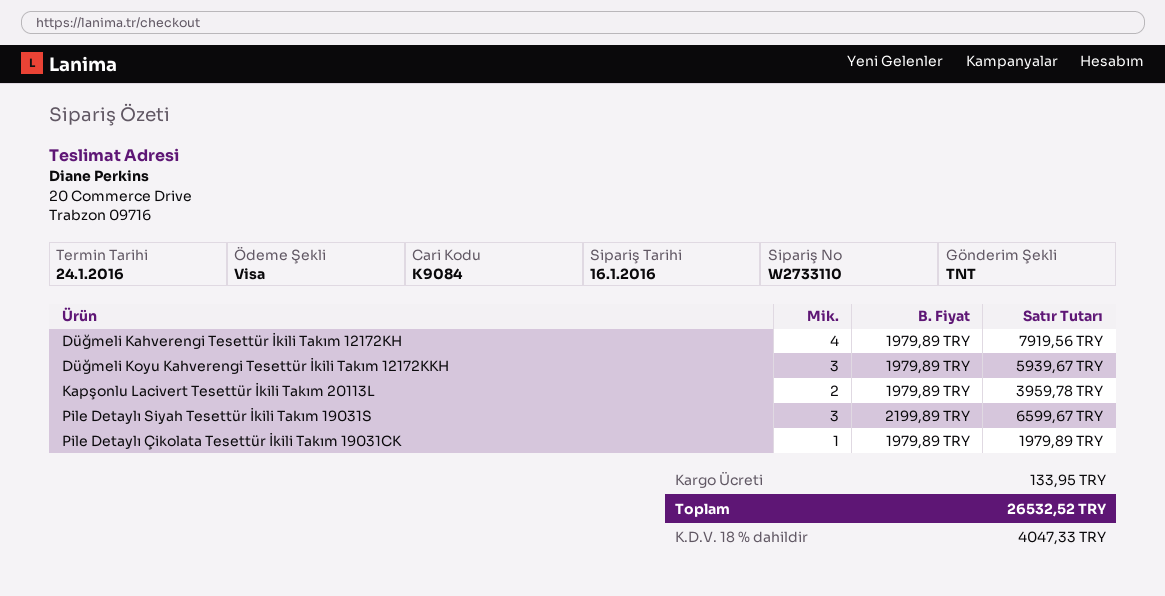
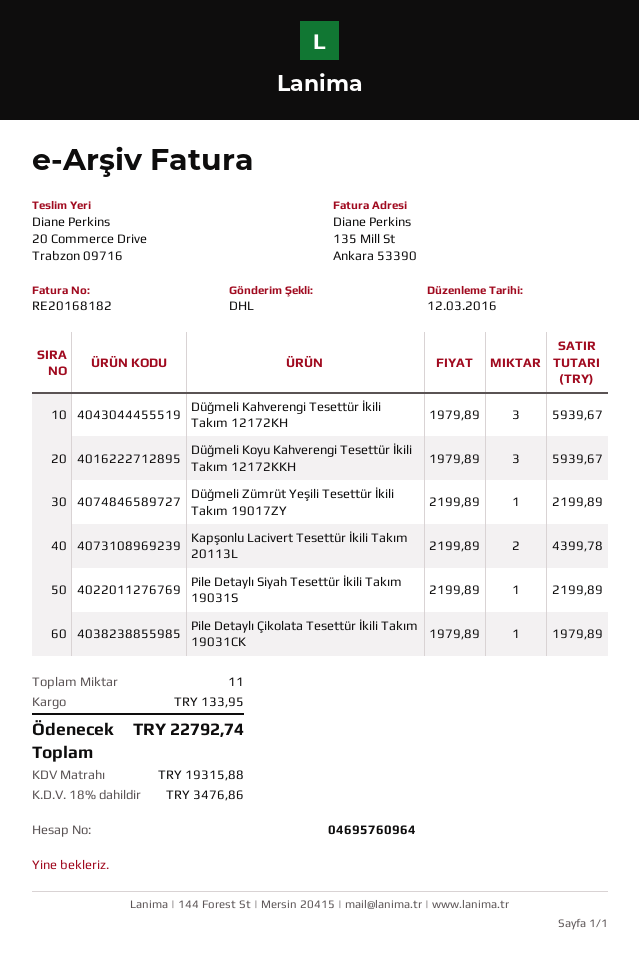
shipping method: TNT -> DHL
Düğmeli Kahverengi Tesettür İkili Takım 12172KH: 4 x 1979.89 = 7919.56 -> 3 x 1979.89 = 5939.67
Kapşonlu Lacivert Tesettür İkili Takım 20113L: 2 x 1979.89 = 3959.78 -> 2 x 2199.89 = 4399.78
Pile Detaylı Siyah Tesettür İkili Takım 19031S: 3 x 2199.89 = 6599.67 -> 1 x 2199.89 = 2199.89
Düğmeli Zümrüt Yeşili Tesettür İkili Takım 19017ZY: none -> 1 x 2199.89 = 2199.89
tax: 18% = 4047.33 -> 18% = 3476.86
total: 26532.52 -> 22792.74

